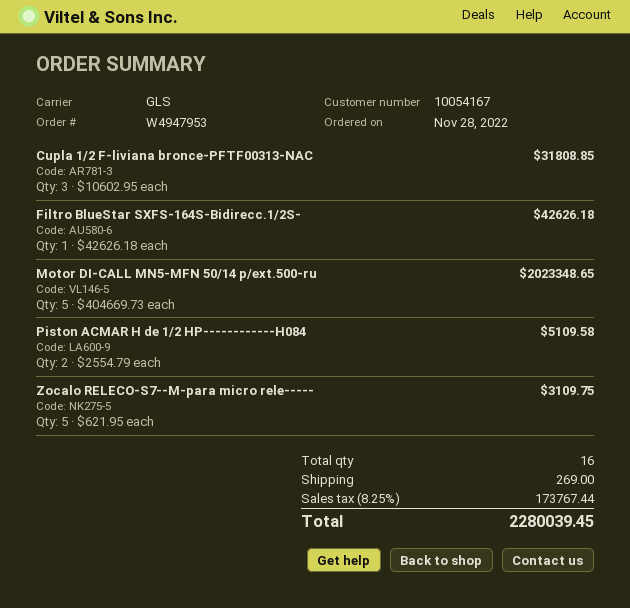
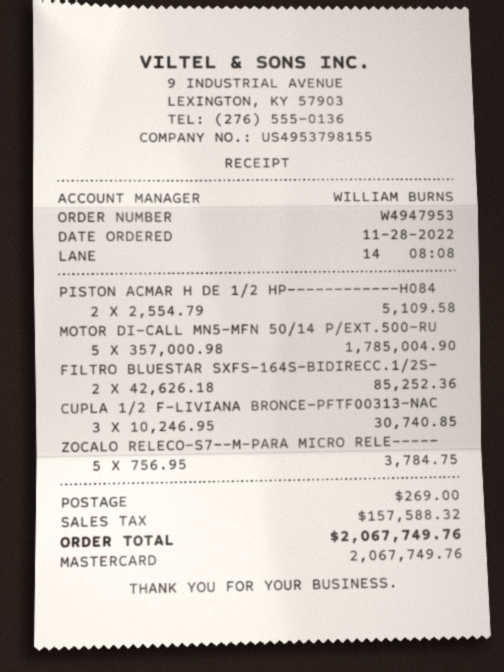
Cupla 1/2 F-liviana bronce-PFTF00313-NAC: 3 x 10602.95 = 31808.85 -> 3 x 10246.95 = 30740.85
Filtro BlueStar SXFS-164S-Bidirecc.1/2S-: 1 x 42626.18 = 42626.18 -> 2 x 42626.18 = 85252.36
Motor DI-CALL MN5-MFN 50/14 p/ext.500-ru: 5 x 404669.73 = 2023348.65 -> 5 x 357000.98 = 1785004.90
Zocalo RELECO-S7--M-para micro rele-----: 5 x 621.95 = 3109.75 -> 5 x 756.95 = 3784.75
tax: 173767.44 -> 157588.32
total: 2280039.45 -> 2067749.76

